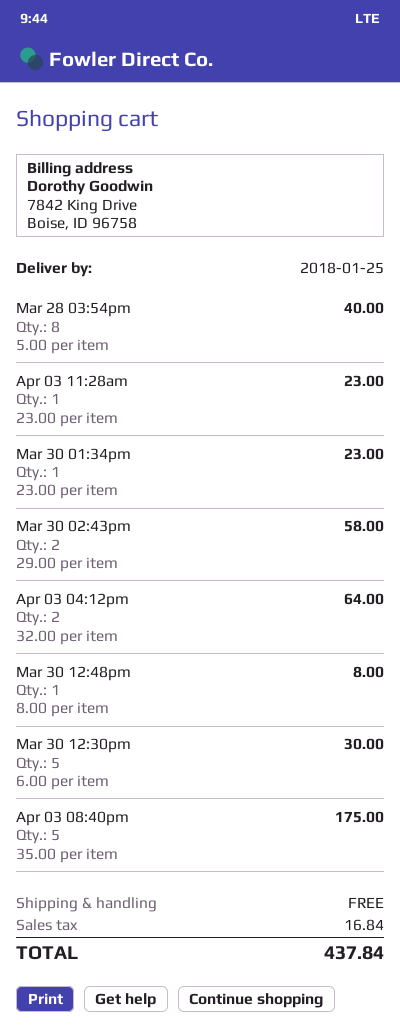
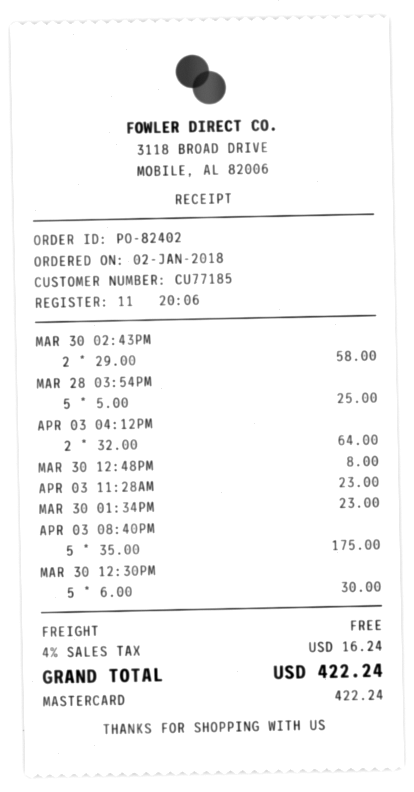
Mar 28 03:54pm: 8 x 5.00 = 40.00 -> 5 x 5.00 = 25.00
tax: 16.84 -> 16.24
total: 437.84 -> 422.24

